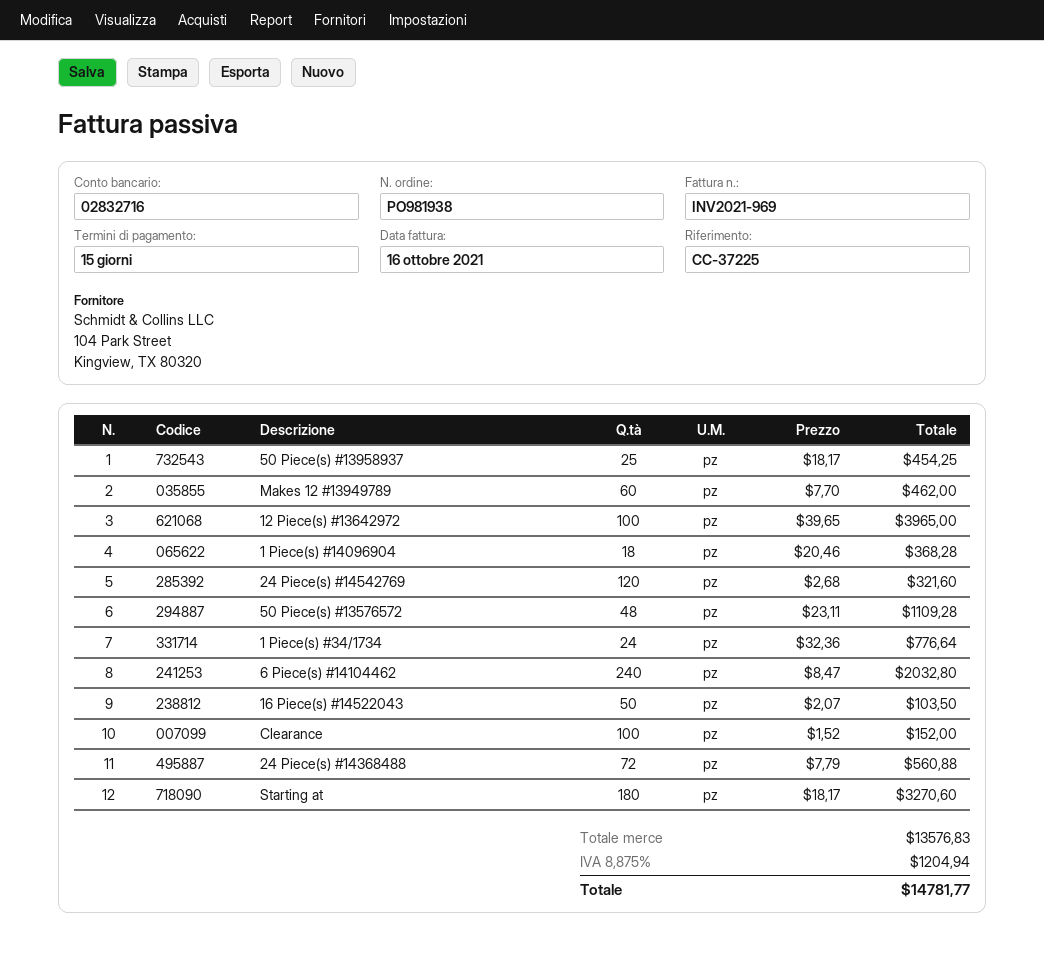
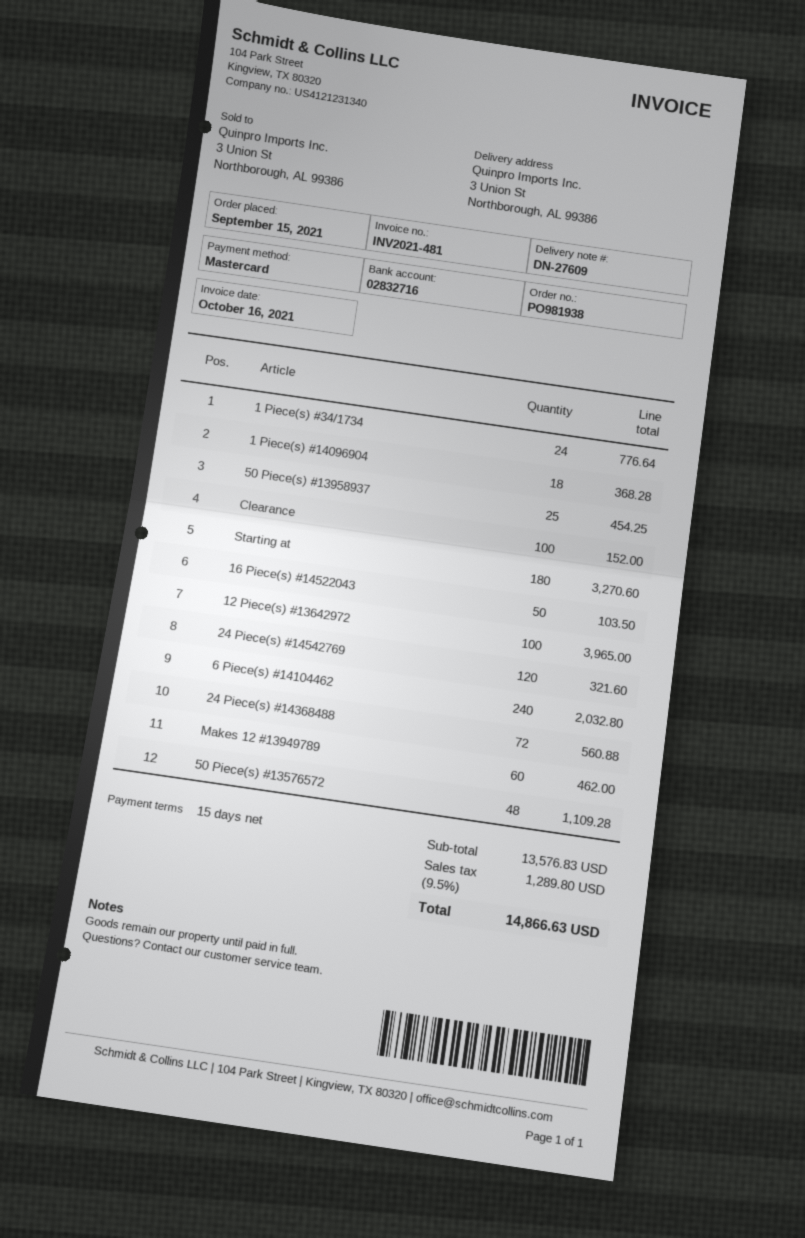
invoice number: INV2021-969 -> INV2021-481
tax: 8.875% = 1204.94 -> 9.5% = 1289.80
total: 14781.77 -> 14866.63

